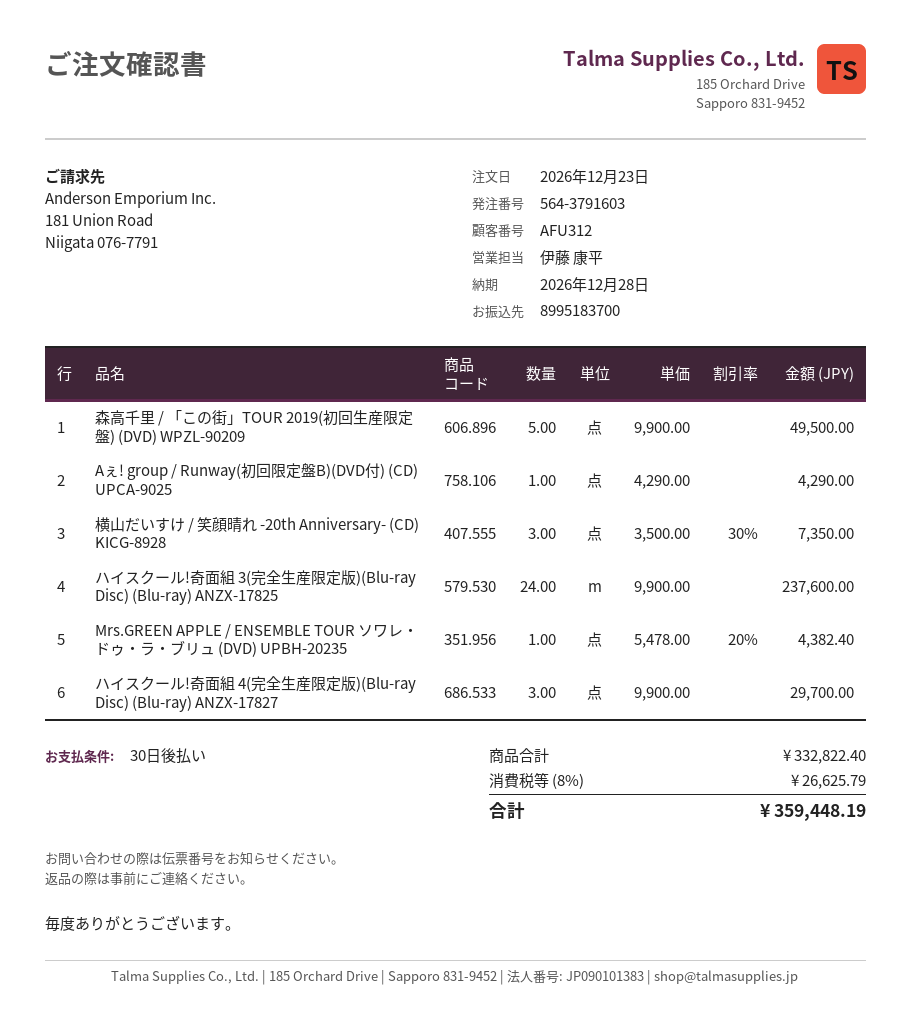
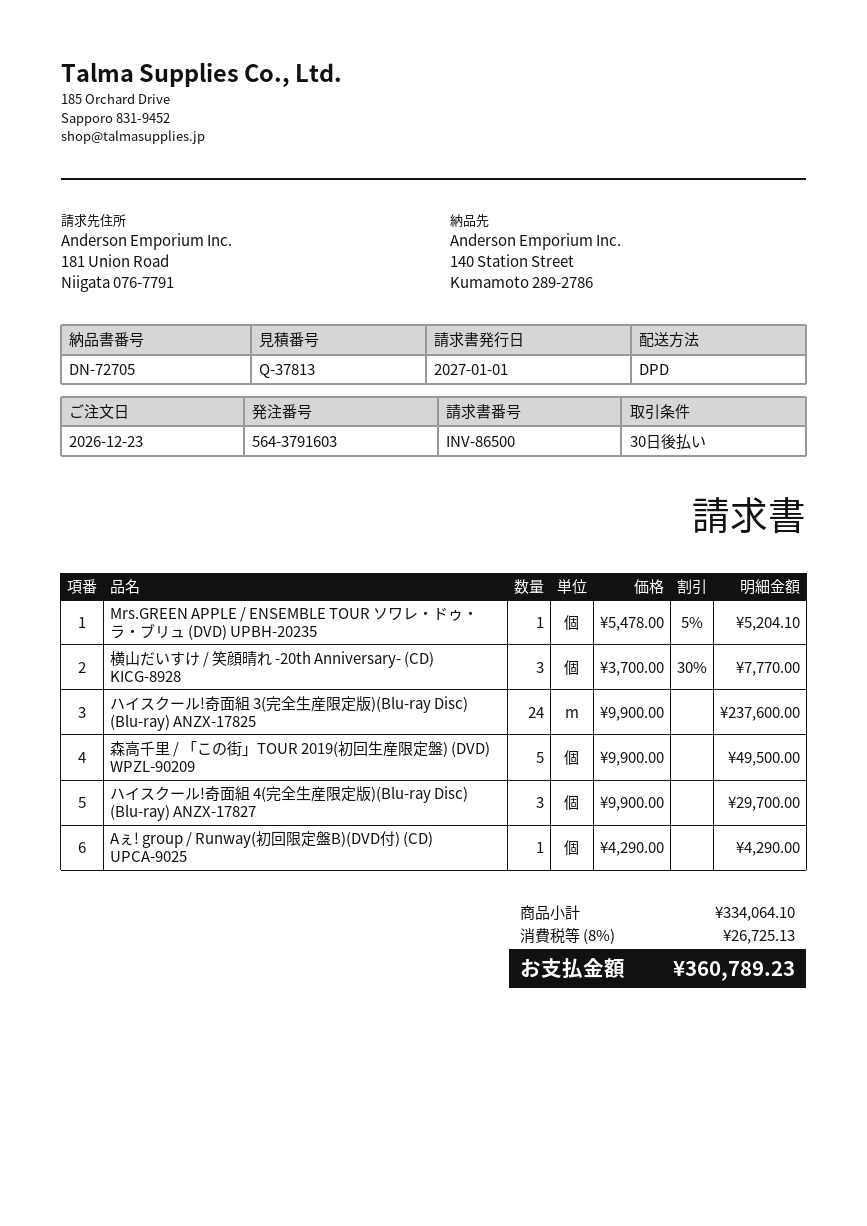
横山だいすけ / 笑顔晴れ -20th Anniversary- (CD) KICG-8928: 3 x 3500.00 - 30% = 7350.00 -> 3 x 3700.00 - 30% = 7770.00
Mrs.GREEN APPLE / ENSEMBLE TOUR ソワレ・ドゥ・ラ・ブリュ (DVD) UPBH-20235: 1 x 5478.00 - 20% = 4382.40 -> 1 x 5478.00 - 5% = 5204.10
subtotal: 332822.40 -> 334064.10
tax: 8% = 26625.79 -> 8% = 26725.13
total: 359448.19 -> 360789.23

